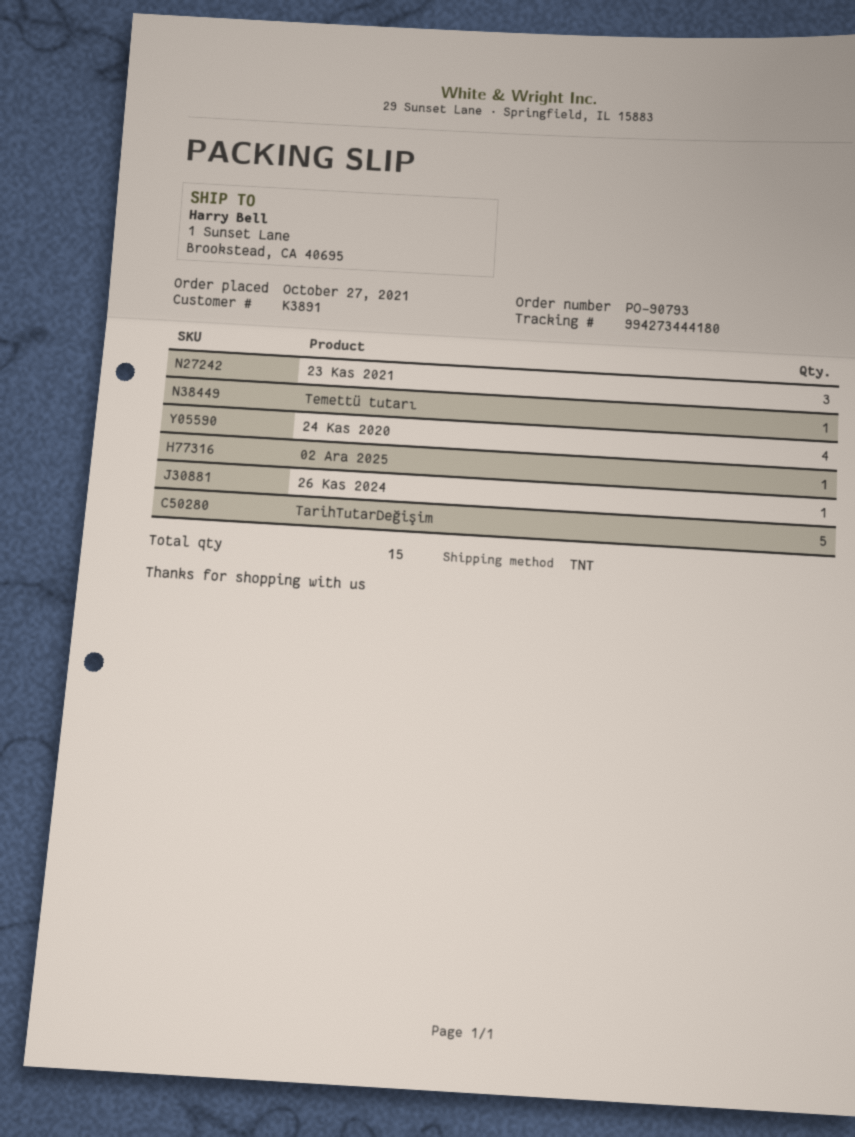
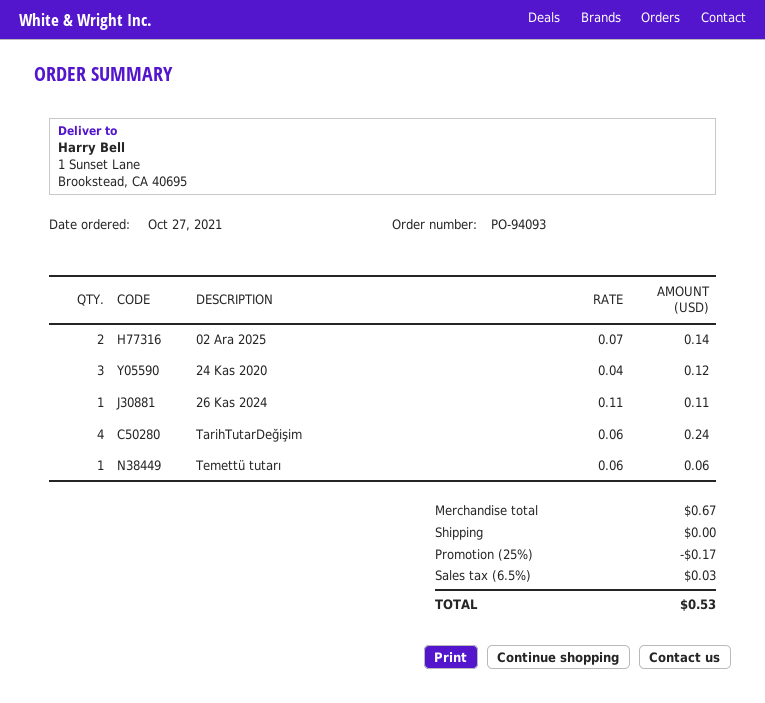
order number: PO-90793 -> PO-94093
23 Kas 2021: 3 -> none
24 Kas 2020: 4 -> 3
02 Ara 2025: 1 -> 2
TarihTutarDeğişim: 5 -> 4

